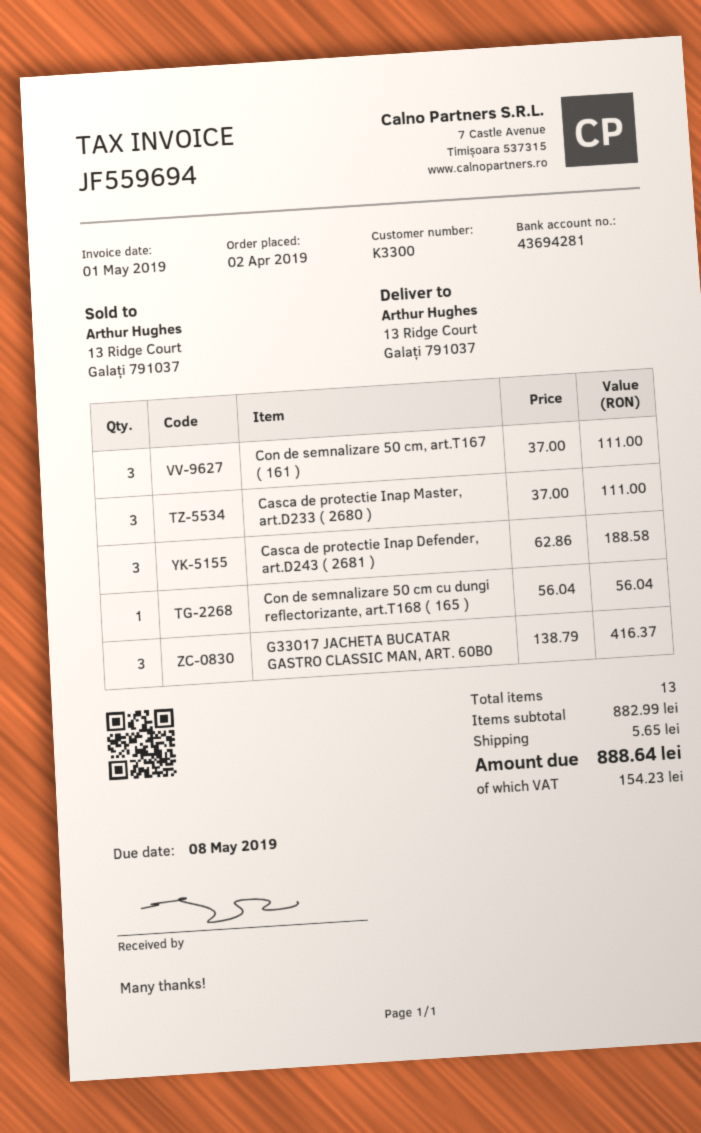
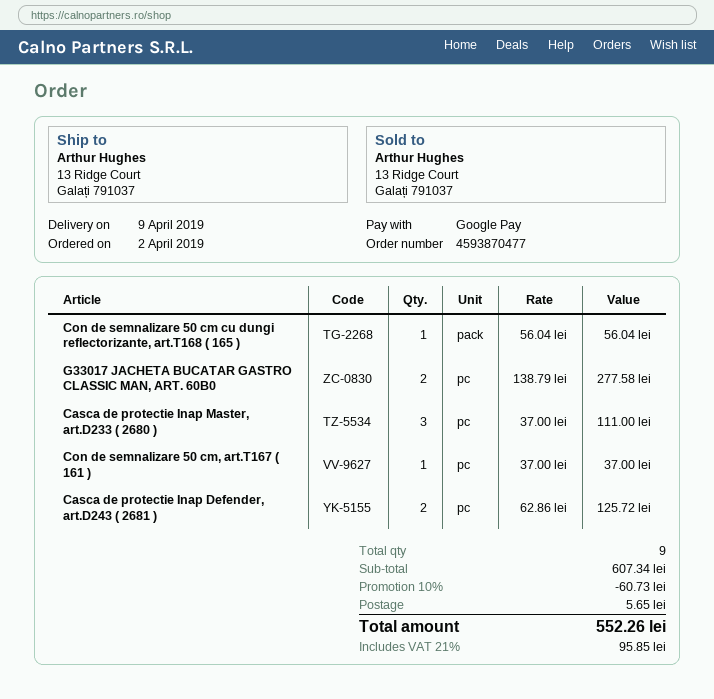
Con de semnalizare 50 cm, art.T167 ( 161 ): 3 x 37.00 = 111.00 -> 1 x 37.00 = 37.00
Casca de protectie Inap Defender, art.D243 ( 2681 ): 3 x 62.86 = 188.58 -> 2 x 62.86 = 125.72
G33017 JACHETA BUCATAR GASTRO CLASSIC MAN, ART. 60B0: 3 x 138.79 = 416.37 -> 2 x 138.79 = 277.58
total quantity: 13 -> 9
subtotal: 882.99 -> 607.34
discount: none -> 10% = 60.73
tax: 154.23 -> 95.85
total: 888.64 -> 552.26

